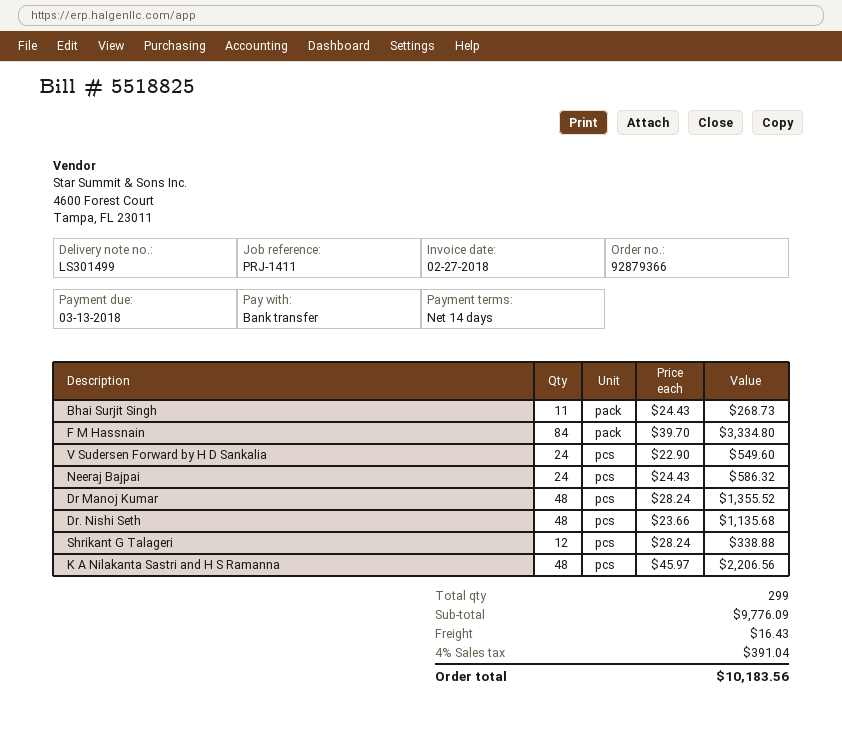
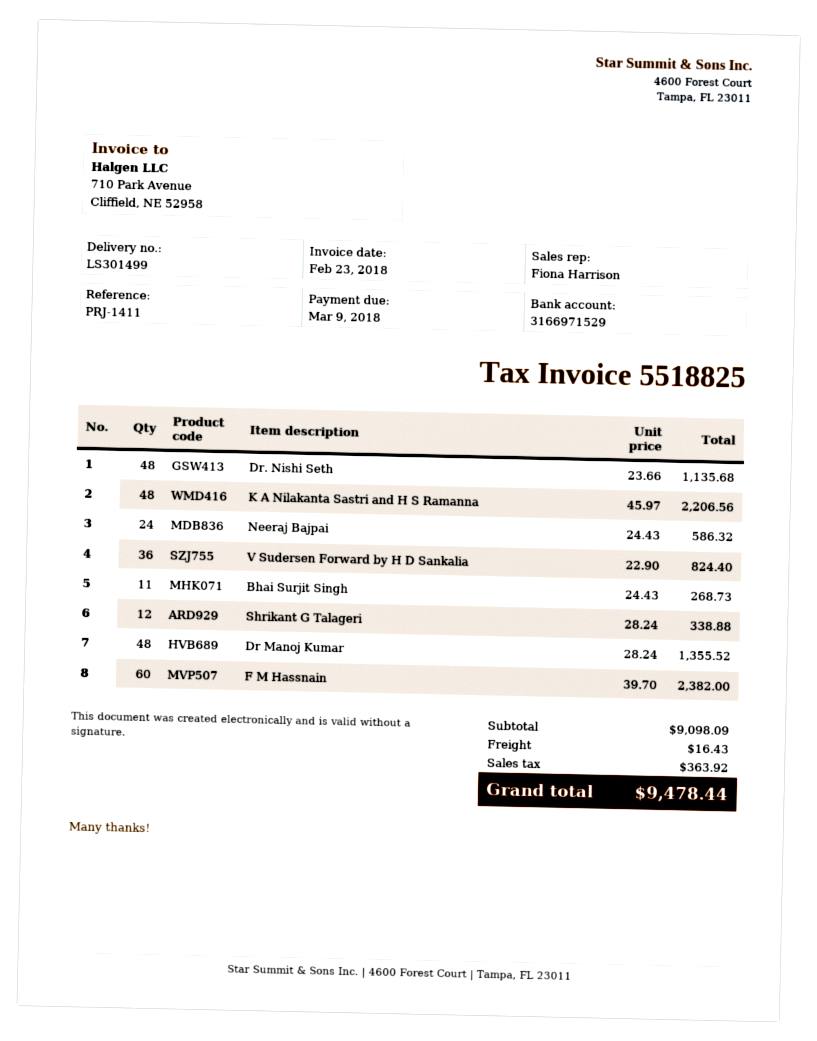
invoice date: 2018-02-27 -> 2018-02-23
due date: 2018-03-13 -> 2018-03-09
F M Hassnain: 84 x 39.70 = 3334.80 -> 60 x 39.70 = 2382.00
V Sudersen Forward by H D Sankalia: 24 x 22.90 = 549.60 -> 36 x 22.90 = 824.40
subtotal: 9776.09 -> 9098.09
tax: 391.04 -> 363.92
total: 10183.56 -> 9478.44

